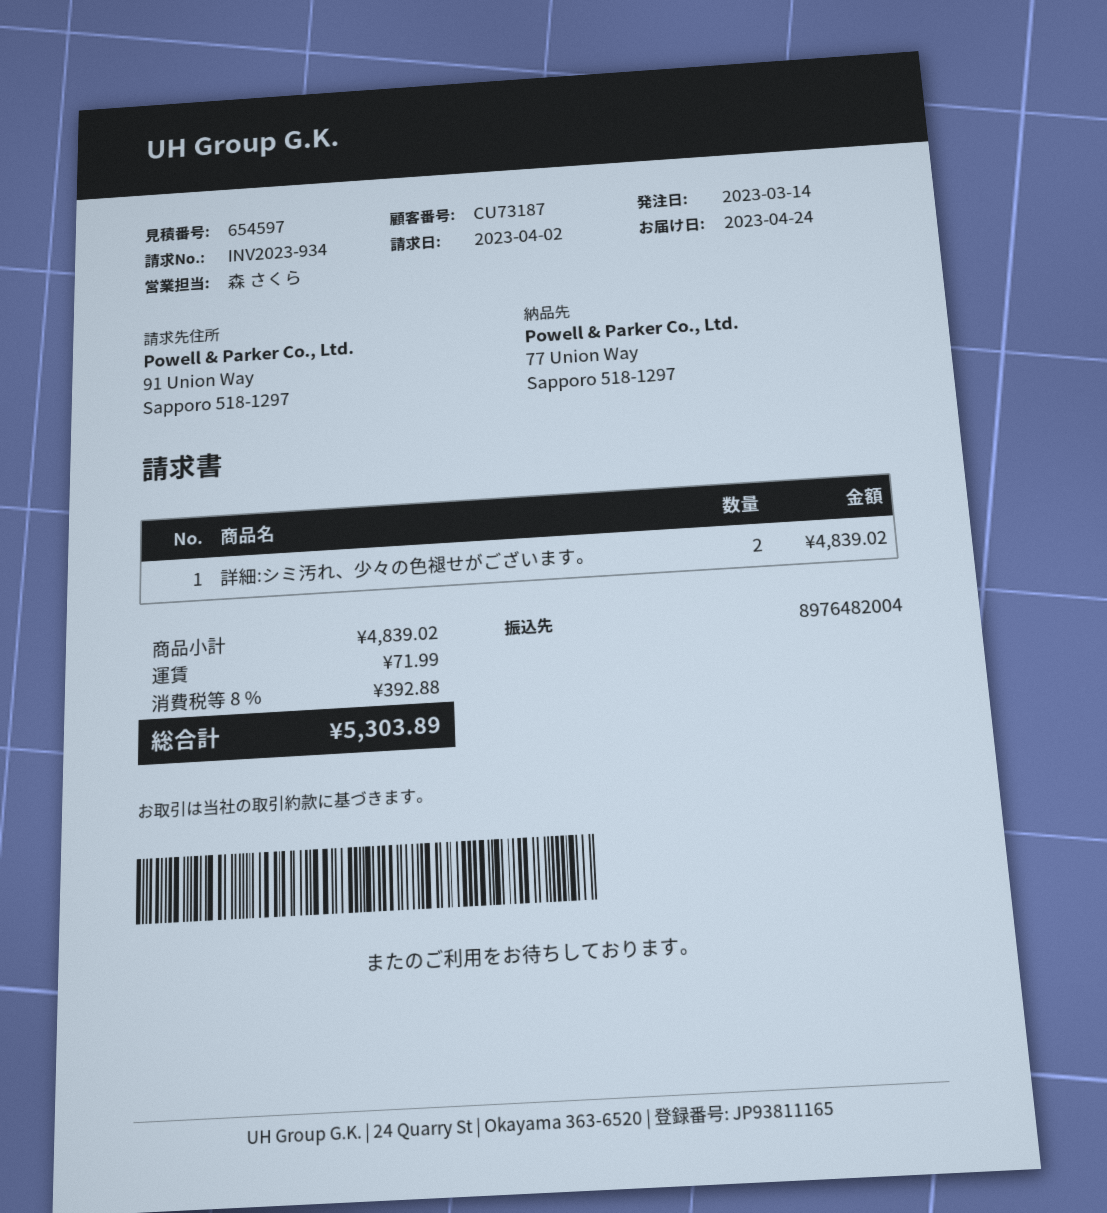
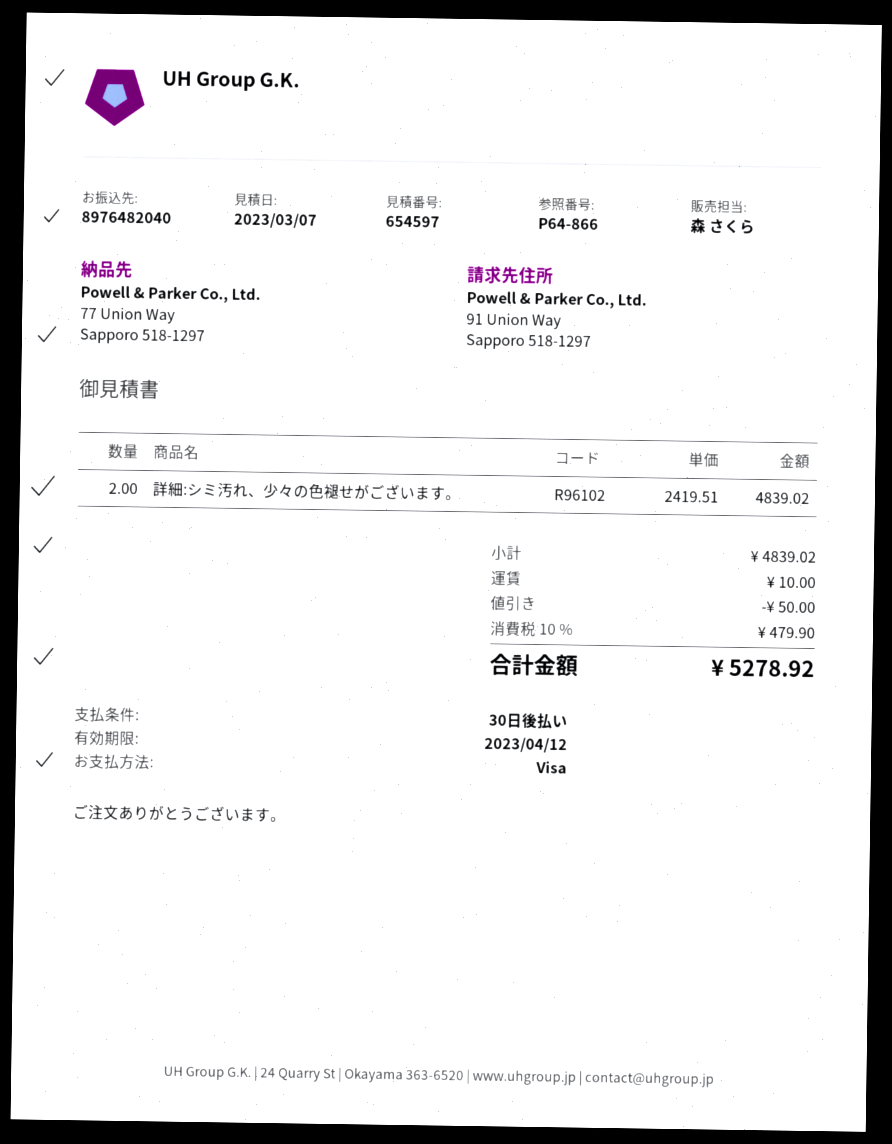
bank account: 8976482004 -> 8976482040
discount: none -> 50.00
shipping: 71.99 -> 10.00
tax: 8% = 392.88 -> 10% = 479.90
total: 5303.89 -> 5278.92

